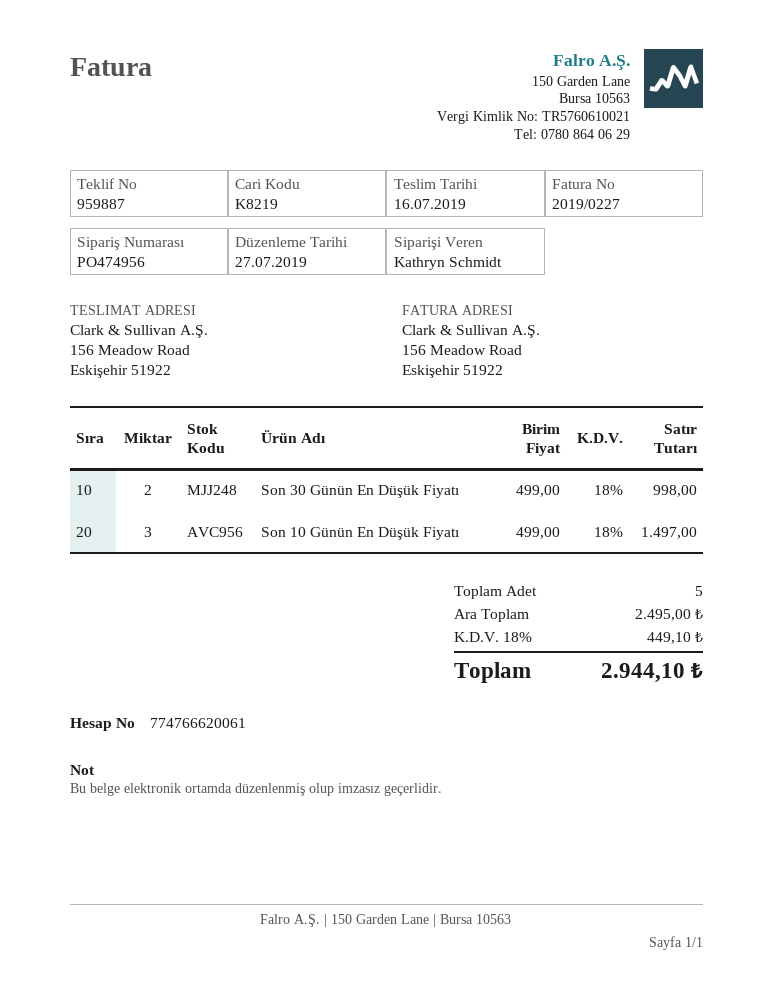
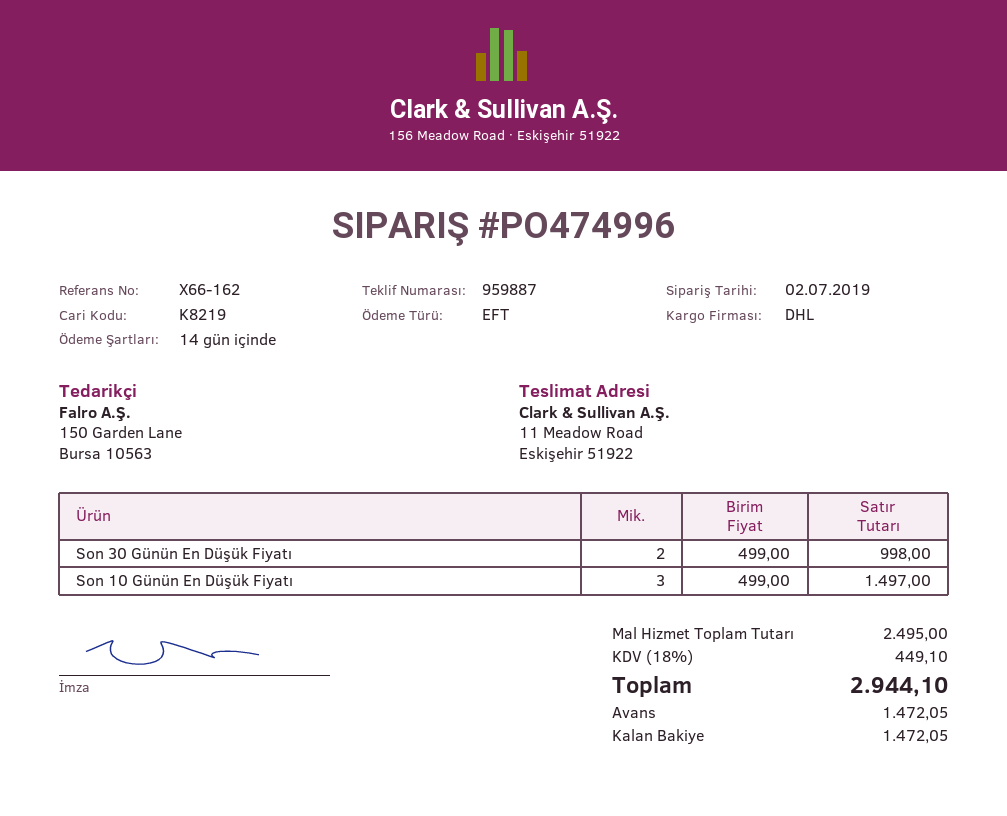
order number: PO474956 -> PO474996
ship to: 156 Meadow Road, Eskişehir 51922 -> 11 Meadow Road, Eskişehir 51922

